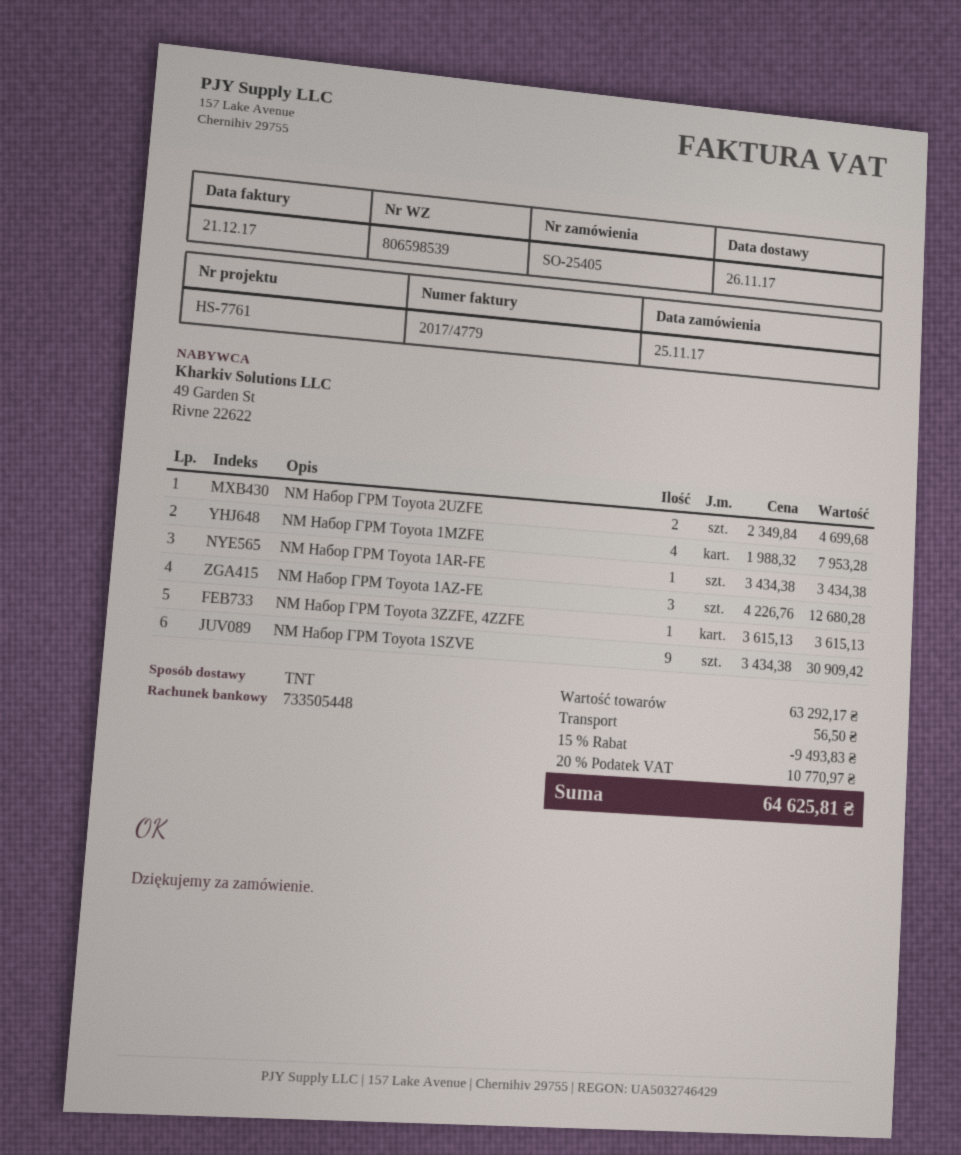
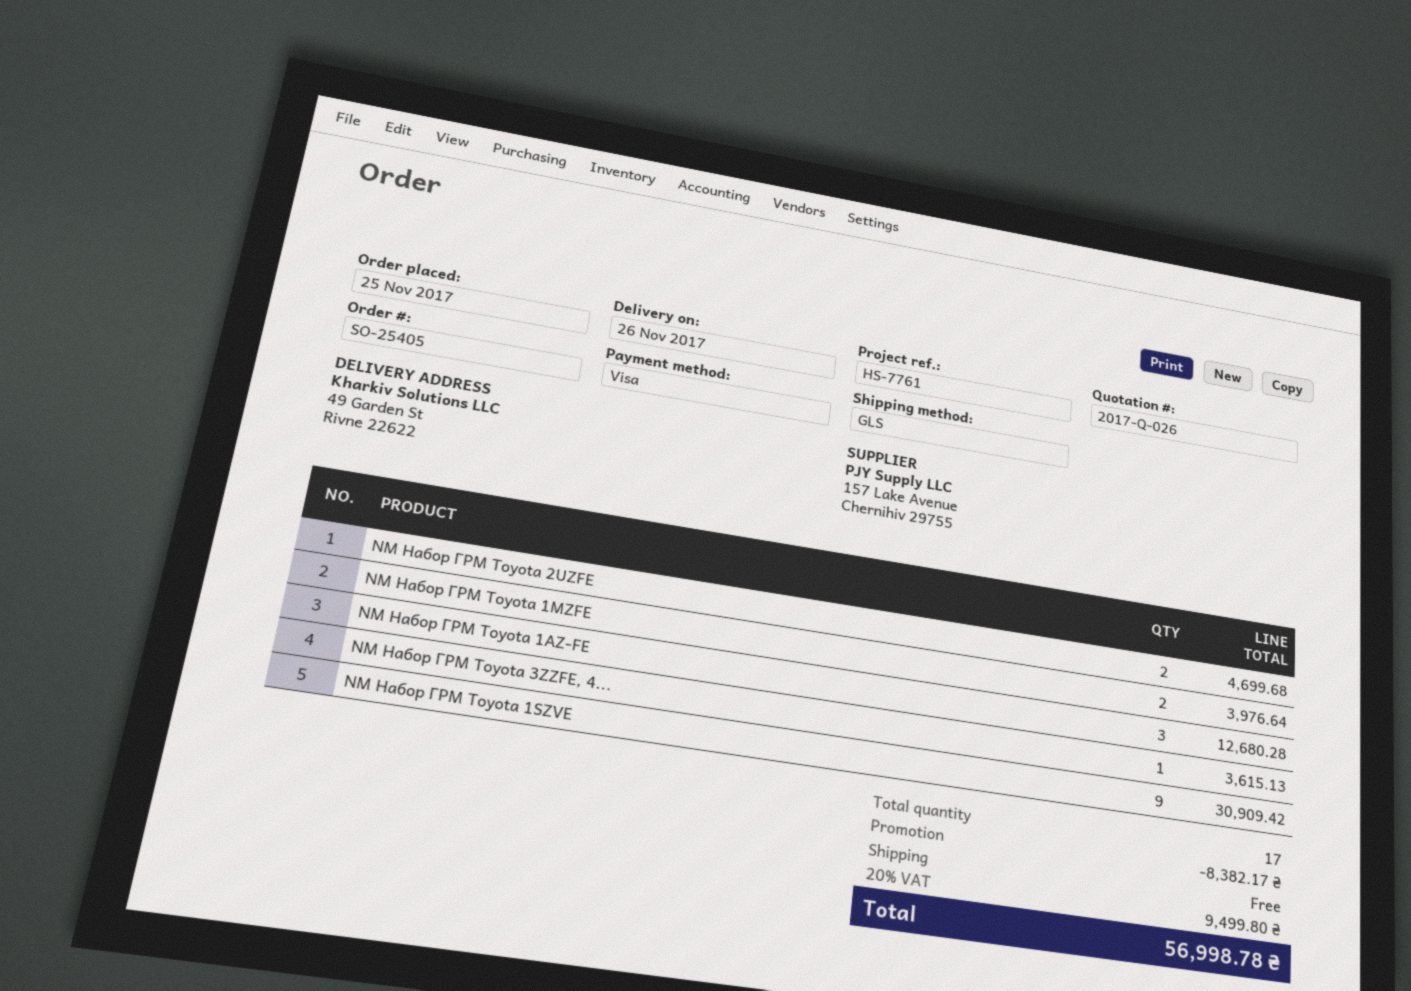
shipping method: TNT -> GLS
NM Набор ГРМ Toyota 1MZFE: 4 for 7953.28 -> 2 for 3976.64
NM Набор ГРМ Toyota 1AR-FE: 1 for 3434.38 -> none
discount: 9493.83 -> 8382.17
shipping: 56.50 -> 0.00
tax: 20% = 10770.97 -> 20% = 9499.80
total: 64625.81 -> 56998.78

